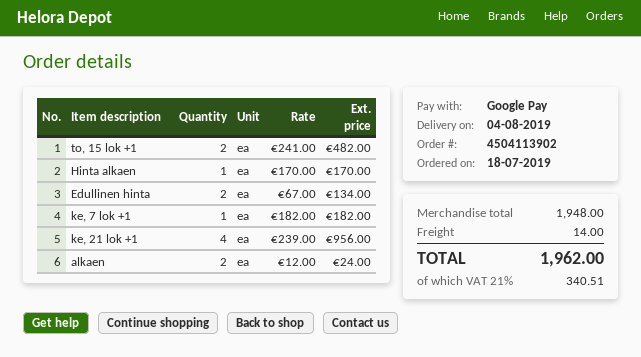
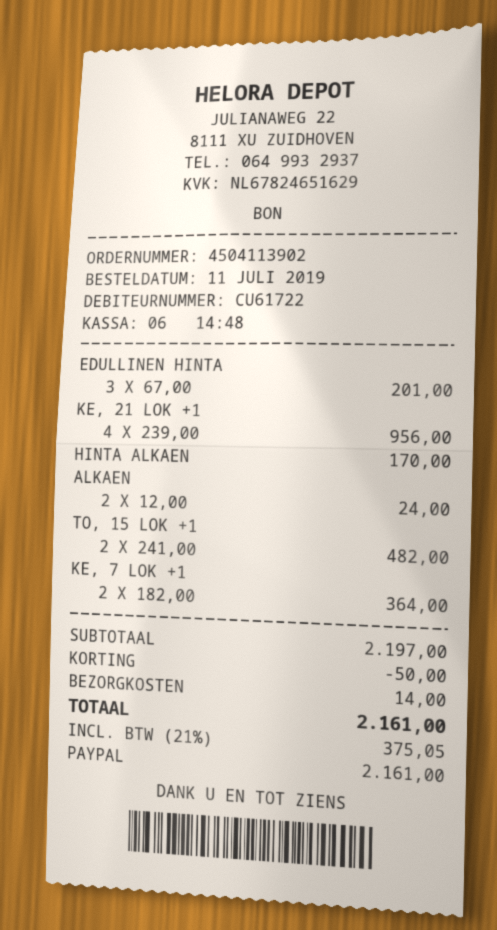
order date: 2019-07-18 -> 2019-07-11
payment method: Google Pay -> PayPal
Edullinen hinta: 2 x 67.00 = 134.00 -> 3 x 67.00 = 201.00
ke, 7 lok +1: 1 x 182.00 = 182.00 -> 2 x 182.00 = 364.00
subtotal: 1948.00 -> 2197.00
discount: none -> 50.00
tax: 21% = 340.51 -> 21% = 375.05
total: 1962.00 -> 2161.00

